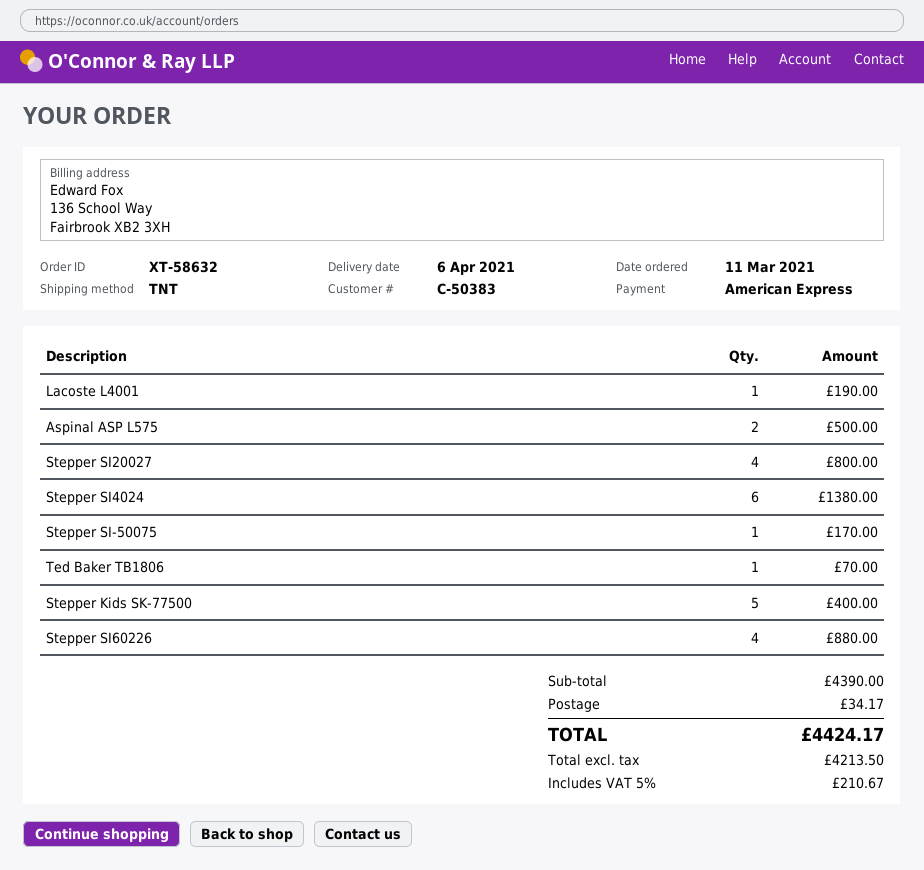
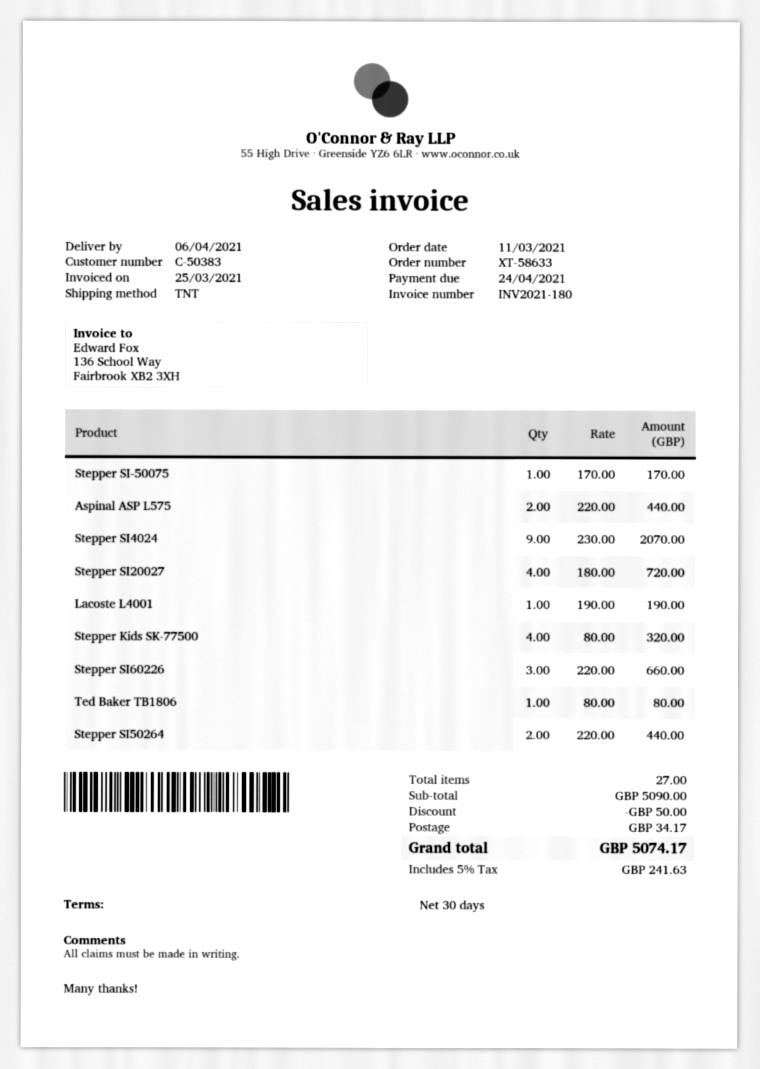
order number: XT-58632 -> XT-58633
Aspinal ASP L575: 2 for 500.00 -> 2 for 440.00
Stepper SI20027: 4 for 800.00 -> 4 for 720.00
Stepper SI4024: 6 for 1380.00 -> 9 for 2070.00
Ted Baker TB1806: 1 for 70.00 -> 1 for 80.00
Stepper Kids SK-77500: 5 for 400.00 -> 4 for 320.00
Stepper SI60226: 4 for 880.00 -> 3 for 660.00
Stepper SI50264: none -> 2 for 440.00
subtotal: 4390.00 -> 5090.00
discount: none -> 50.00
tax: 5% = 210.67 -> 5% = 241.63
total: 4424.17 -> 5074.17

